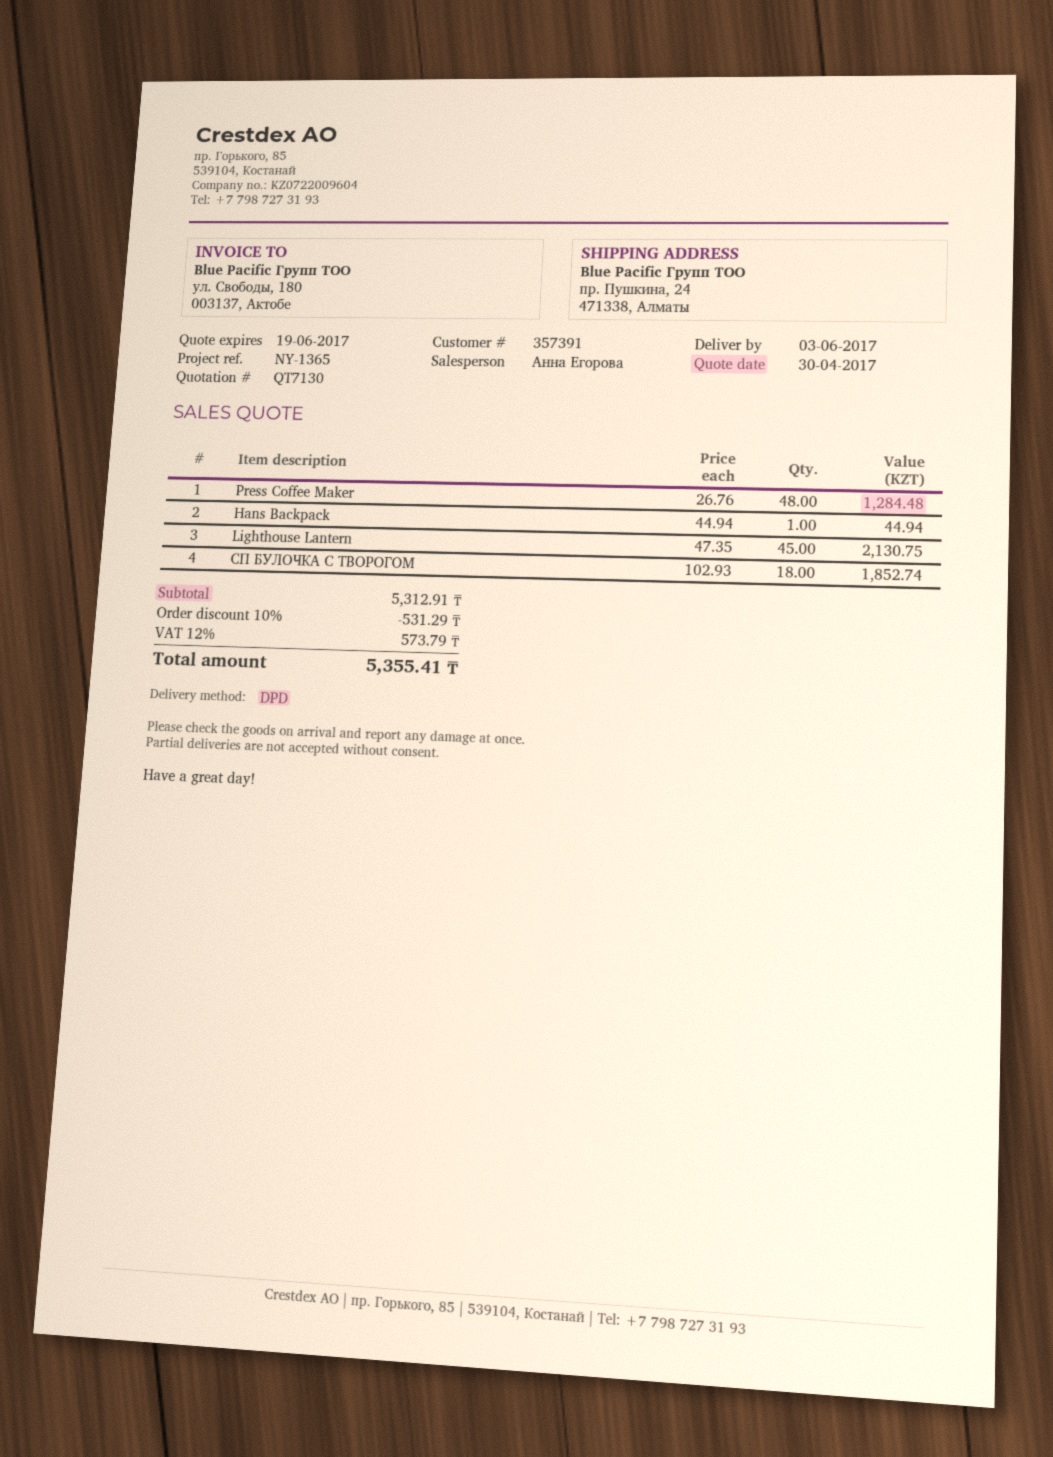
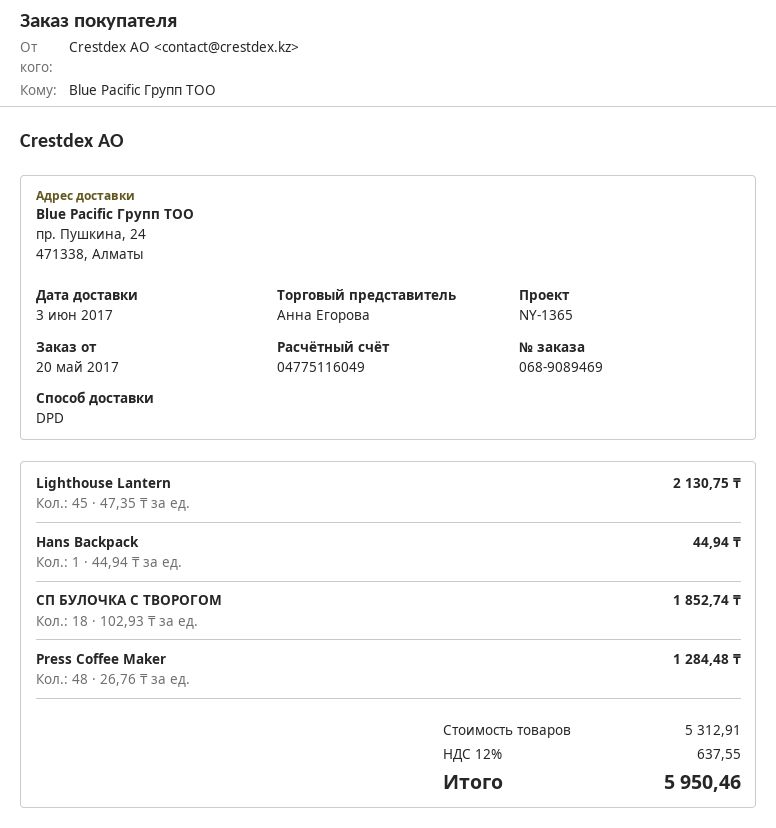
discount: 10% = 531.29 -> none
tax: 12% = 573.79 -> 12% = 637.55
total: 5355.41 -> 5950.46

